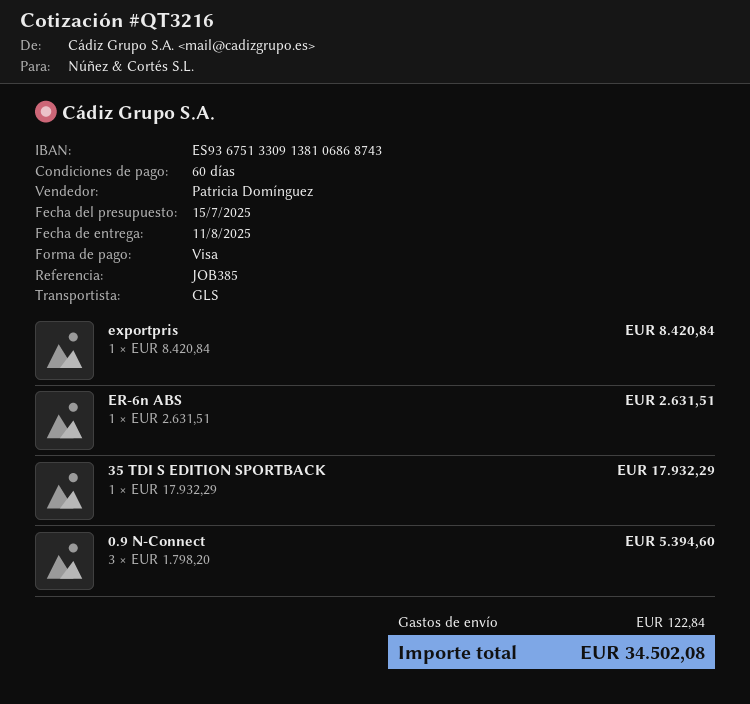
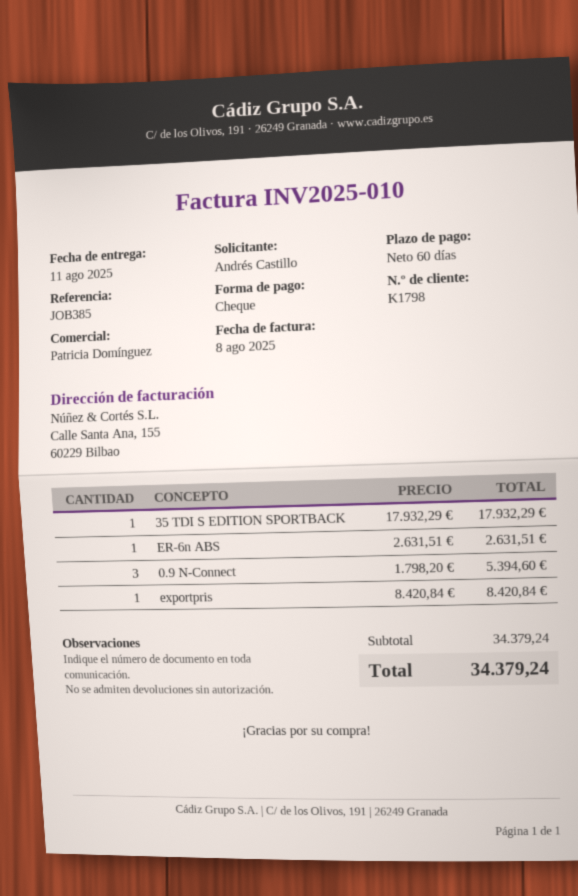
payment method: Visa -> cheque
shipping: 122.84 -> none
total: 34502.08 -> 34379.24

